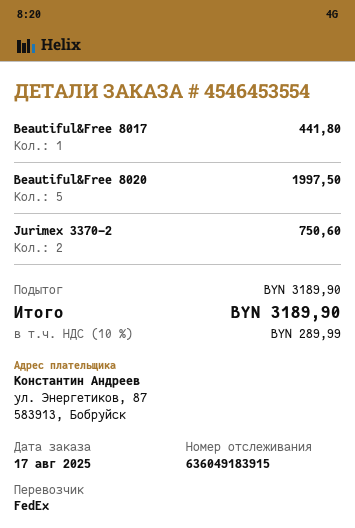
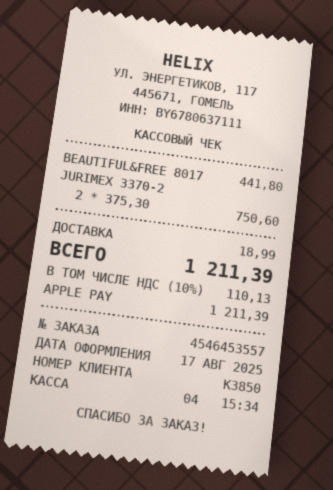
order number: 4546453554 -> 4546453557
Beautiful&Free 8020: 5 for 1997.50 -> none
shipping: none -> 18.99
tax: 10% = 289.99 -> 10% = 110.13
total: 3189.90 -> 1211.39

